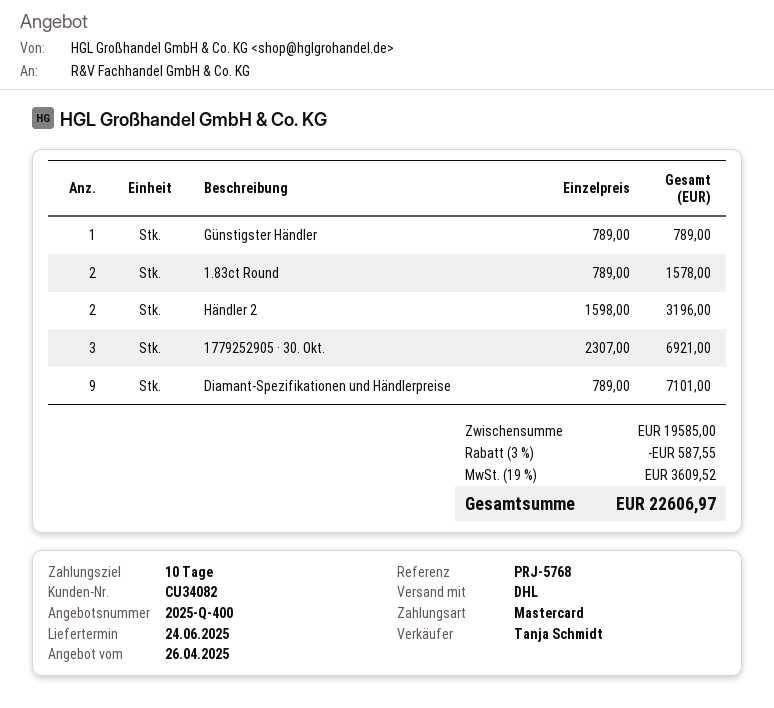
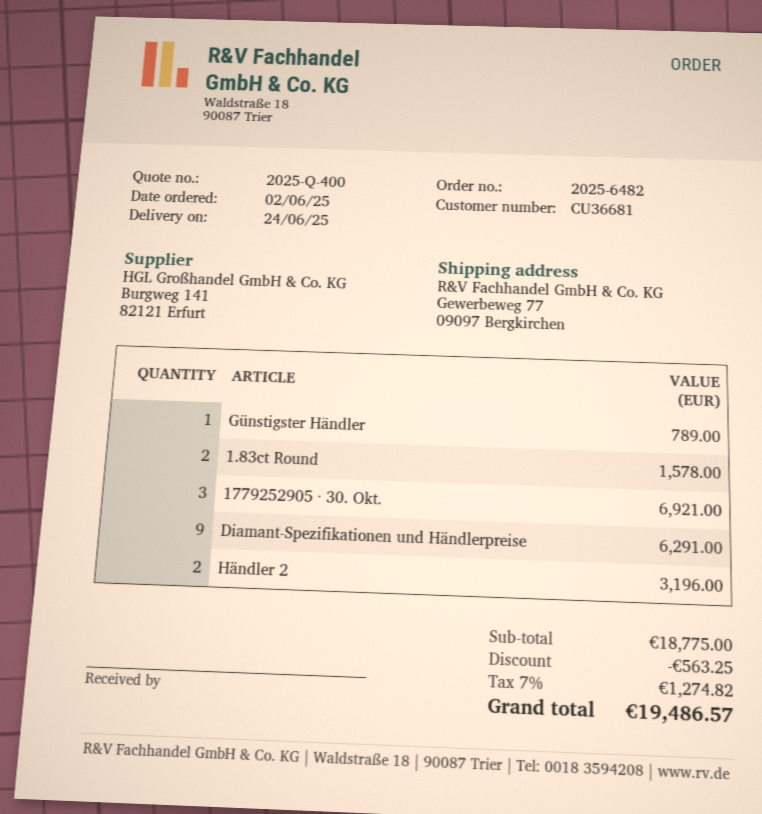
customer number: CU34082 -> CU36681
Diamant-Spezifikationen und Händlerpreise: 9 for 7101.00 -> 9 for 6291.00
subtotal: 19585.00 -> 18775.00
discount: 587.55 -> 563.25
tax: 19% = 3609.52 -> 7% = 1274.82
total: 22606.97 -> 19486.57

